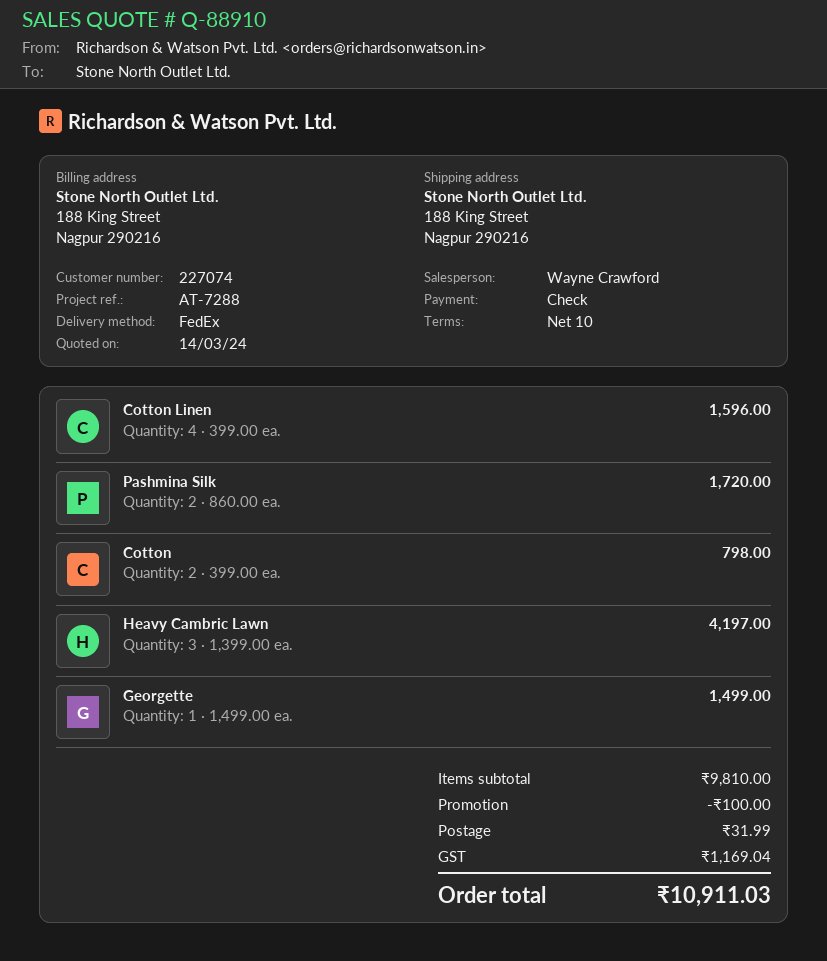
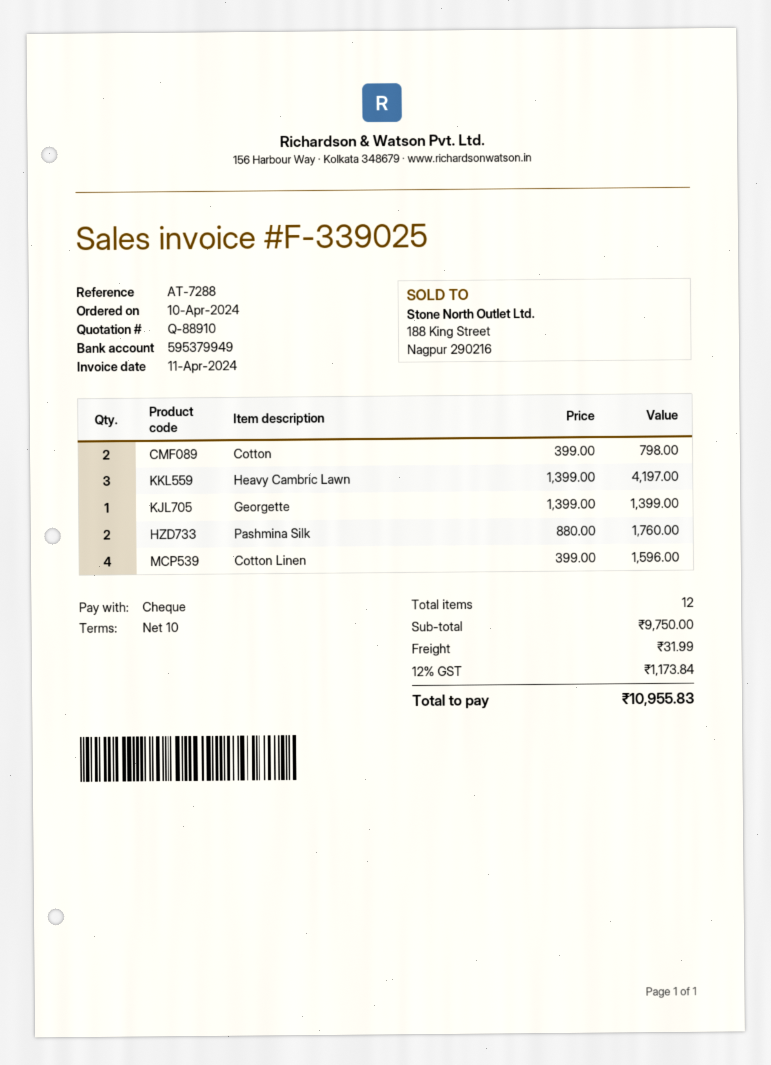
Pashmina Silk: 2 x 860.00 = 1720.00 -> 2 x 880.00 = 1760.00
Georgette: 1 x 1499.00 = 1499.00 -> 1 x 1399.00 = 1399.00
subtotal: 9810.00 -> 9750.00
discount: 100.00 -> none
tax: 1169.04 -> 1173.84
total: 10911.03 -> 10955.83

